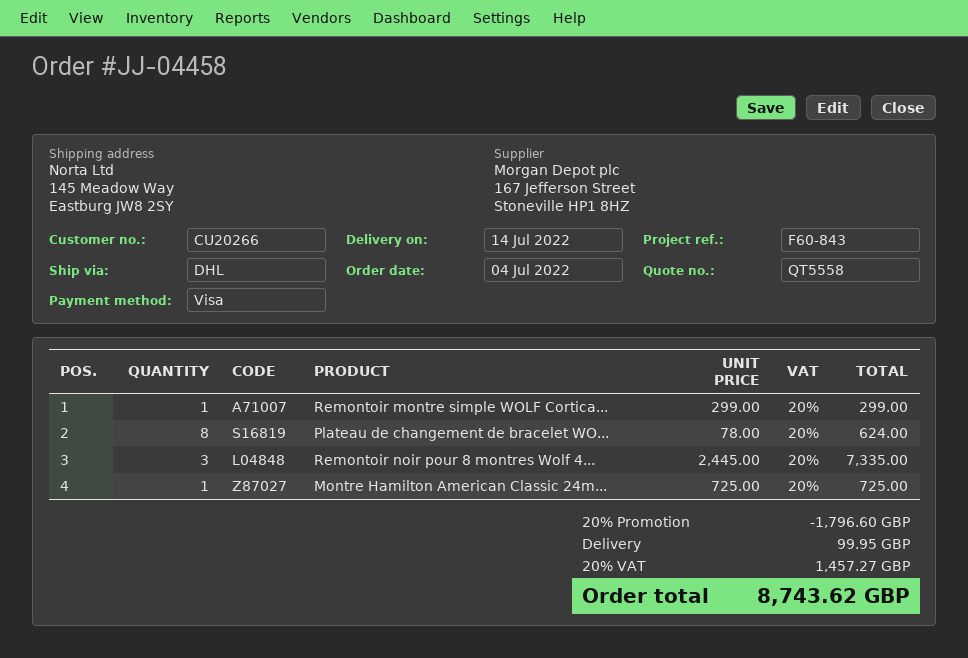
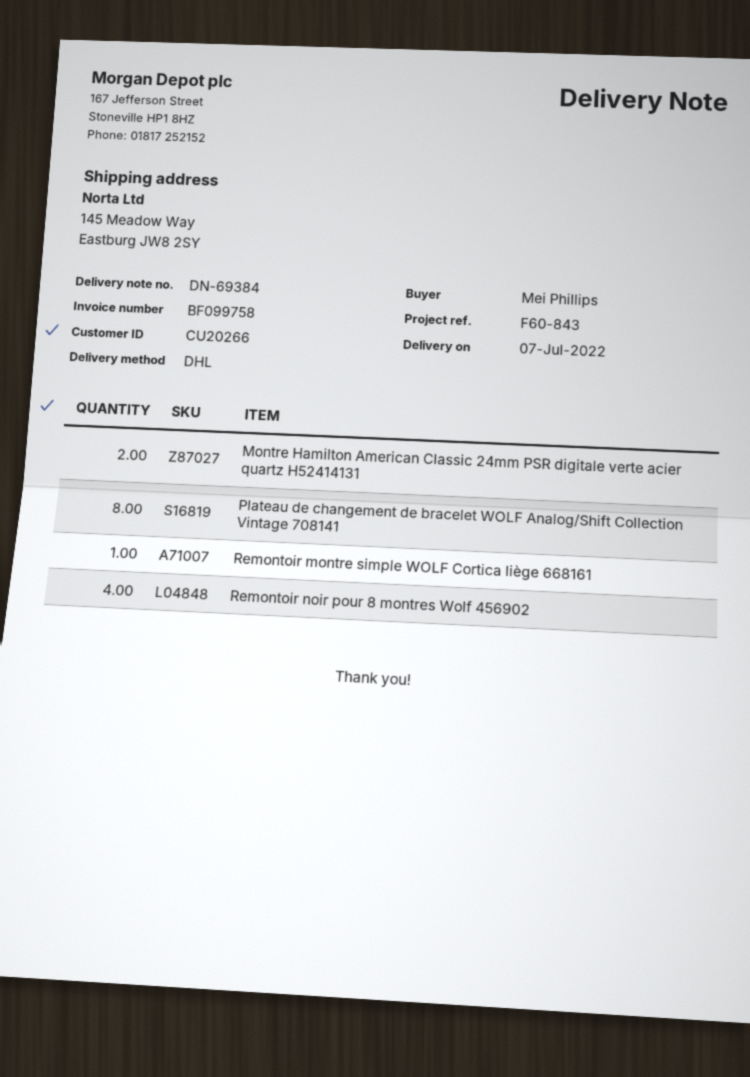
delivery date: 2022-07-14 -> 2022-07-07
Remontoir noir pour 8 montres Wolf 4...: 3 -> 4
Montre Hamilton American Classic 24m...: 1 -> 2

